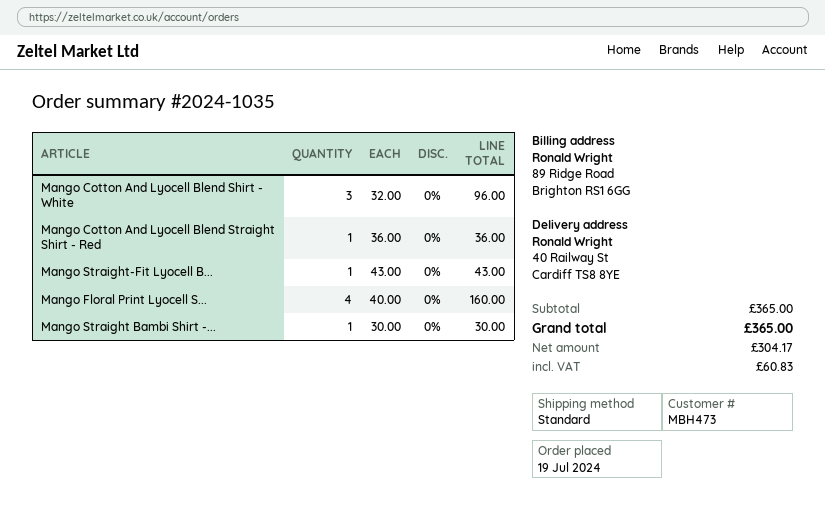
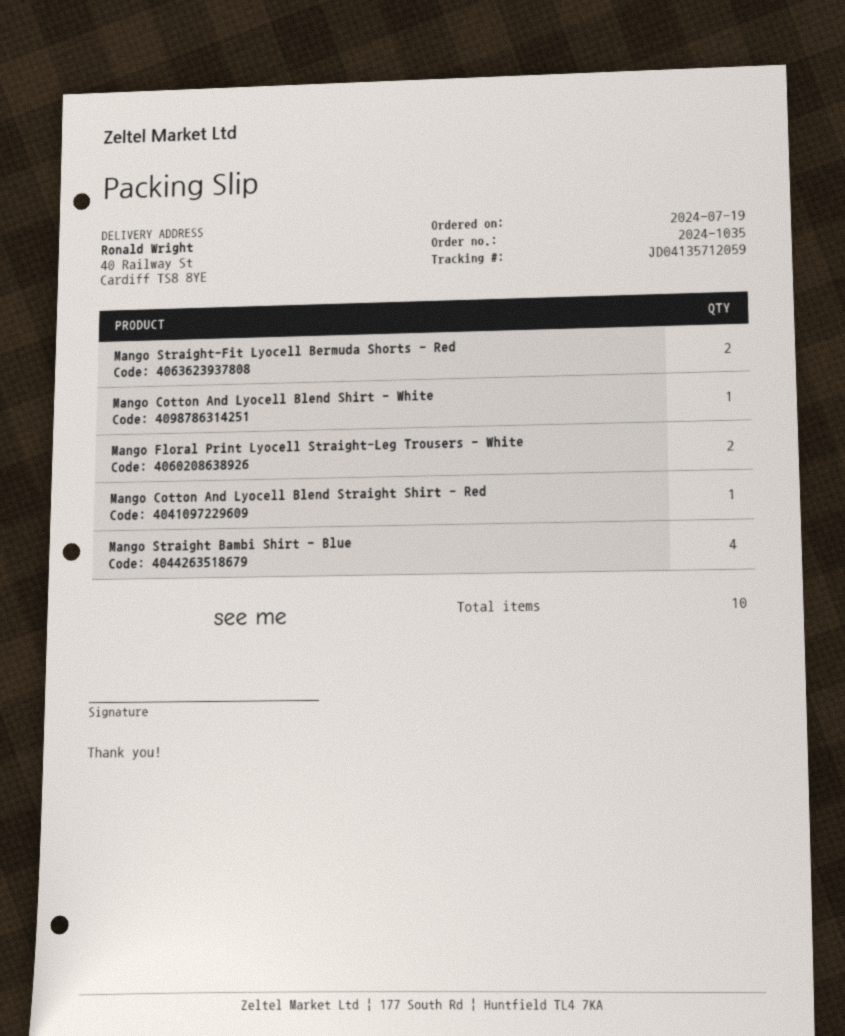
Mango Cotton And Lyocell Blend Shirt - White: 3 -> 1
Mango Straight-Fit Lyocell B...: 1 -> 2
Mango Floral Print Lyocell S...: 4 -> 2
Mango Straight Bambi Shirt -...: 1 -> 4

